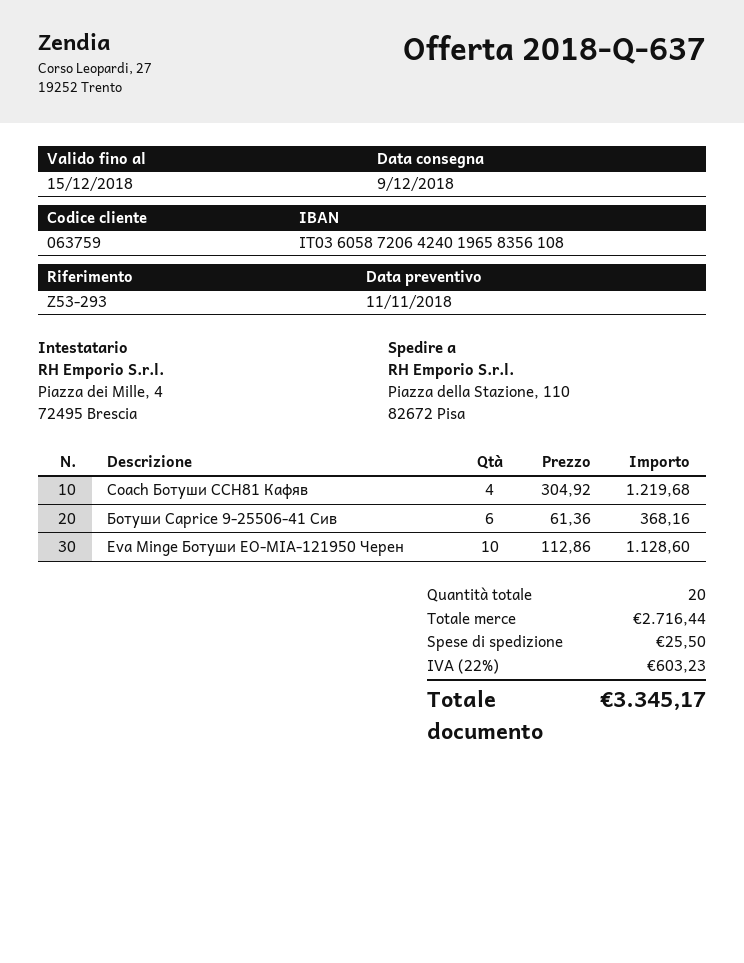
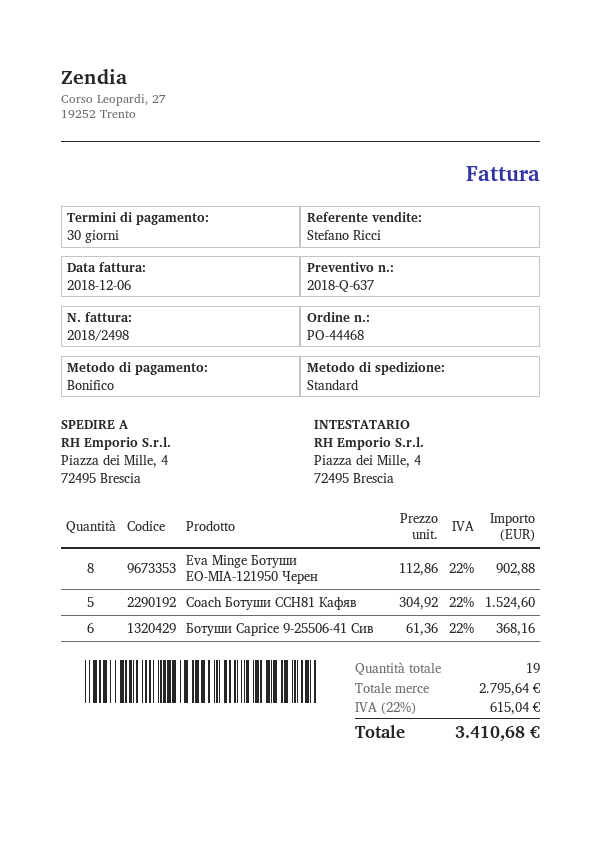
ship to: Piazza della Stazione, 110, 82672 Pisa -> Piazza dei Mille, 4, 72495 Brescia
Coach Ботуши CCH81 Кафяв: 4 x 304.92 = 1219.68 -> 5 x 304.92 = 1524.60
Eva Minge Ботуши EO-MIA-121950 Черен: 10 x 112.86 = 1128.60 -> 8 x 112.86 = 902.88
total quantity: 20 -> 19
subtotal: 2716.44 -> 2795.64
shipping: 25.50 -> none
tax: 22% = 603.23 -> 22% = 615.04
total: 3345.17 -> 3410.68

